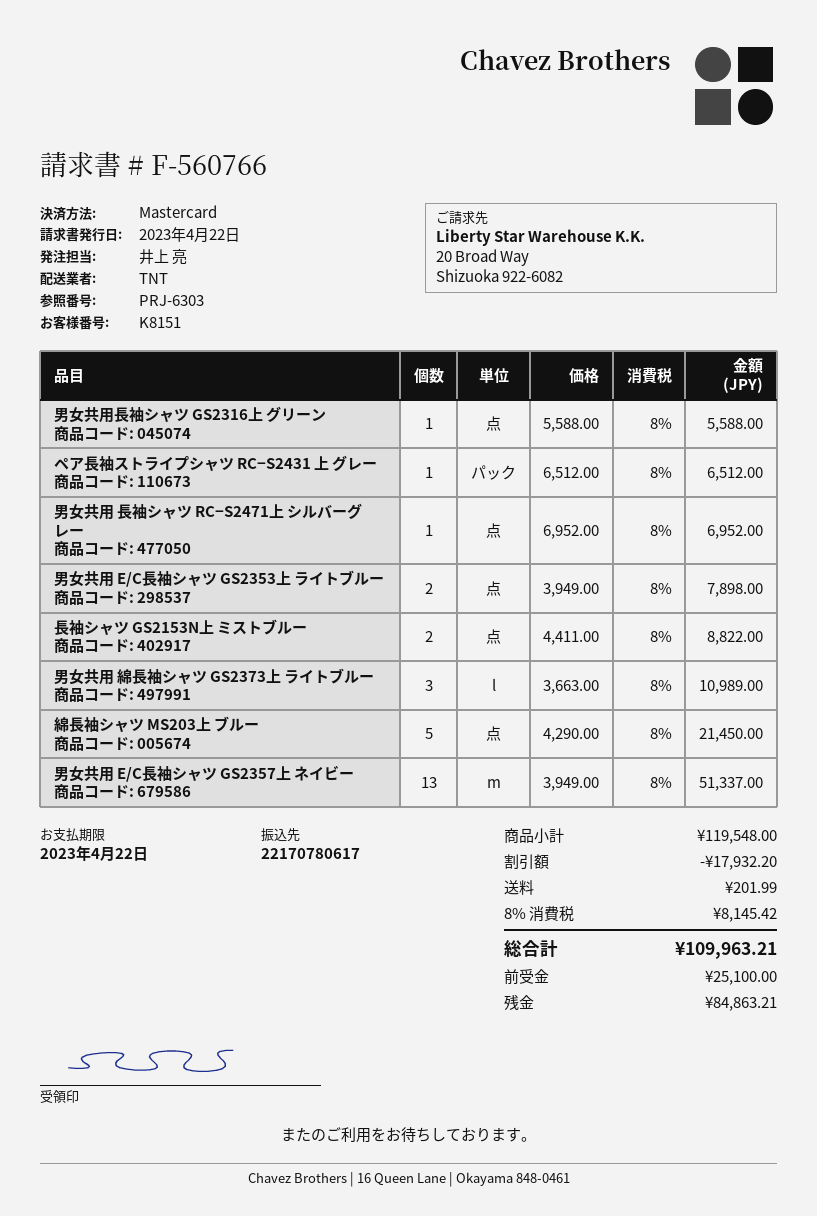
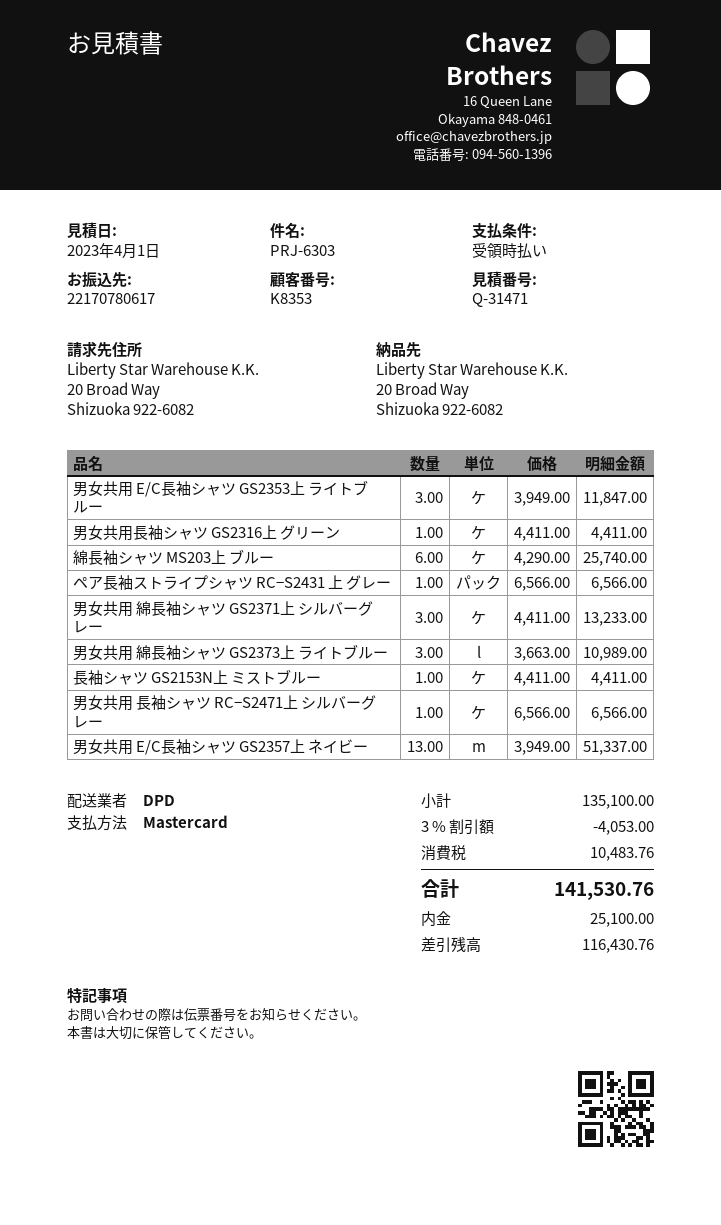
customer number: K8151 -> K8353
shipping method: TNT -> DPD
男女共用長袖シャツ GS2316上 グリーン: 1 x 5588.00 = 5588.00 -> 1 x 4411.00 = 4411.00
ペア長袖ストライプシャツ RC−S2431 上 グレー: 1 x 6512.00 = 6512.00 -> 1 x 6566.00 = 6566.00
男女共用 長袖シャツ RC−S2471上 シルバーグレー: 1 x 6952.00 = 6952.00 -> 1 x 6566.00 = 6566.00
男女共用 E/C長袖シャツ GS2353上 ライトブルー: 2 x 3949.00 = 7898.00 -> 3 x 3949.00 = 11847.00
長袖シャツ GS2153N上 ミストブルー: 2 x 4411.00 = 8822.00 -> 1 x 4411.00 = 4411.00
綿長袖シャツ MS203上 ブルー: 5 x 4290.00 = 21450.00 -> 6 x 4290.00 = 25740.00
男女共用 綿長袖シャツ GS2371上 シルバーグレー: none -> 3 x 4411.00 = 13233.00
subtotal: 119548.00 -> 135100.00
discount: 17932.20 -> 4053.00
shipping: 201.99 -> none
tax: 8145.42 -> 10483.76
total: 109963.21 -> 141530.76
balance: 84863.21 -> 116430.76

